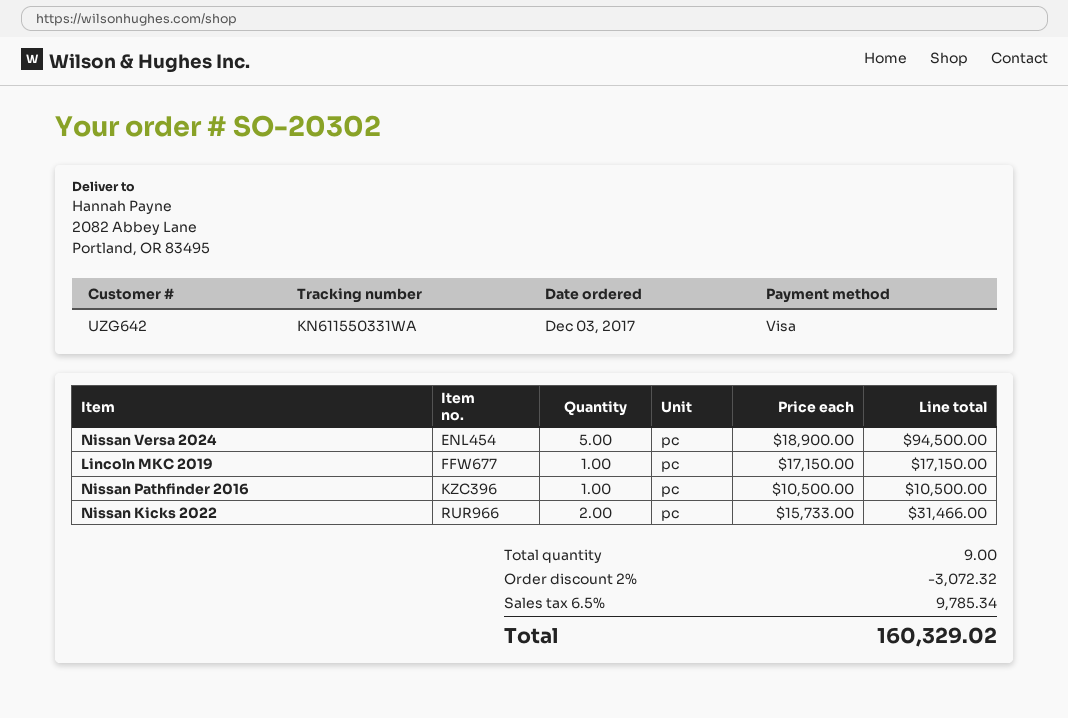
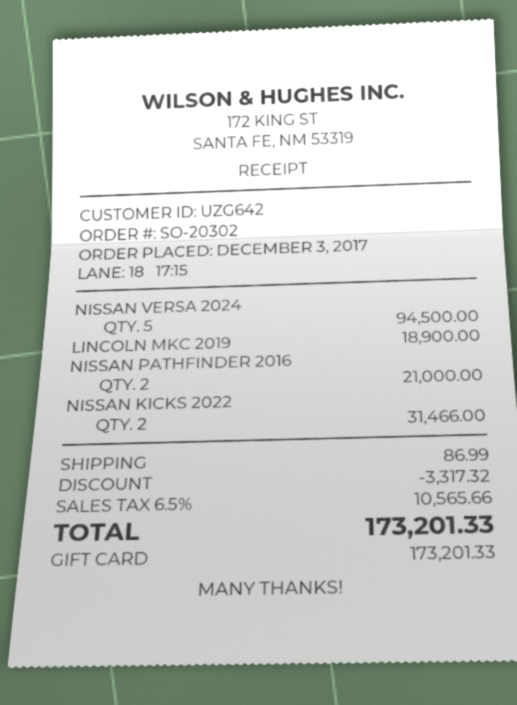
payment method: Visa -> gift card
Lincoln MKC 2019: 1 for 17150.00 -> 1 for 18900.00
Nissan Pathfinder 2016: 1 for 10500.00 -> 2 for 21000.00
discount: 3072.32 -> 3317.32
shipping: none -> 86.99
tax: 6.5% = 9785.34 -> 6.5% = 10565.66
total: 160329.02 -> 173201.33

